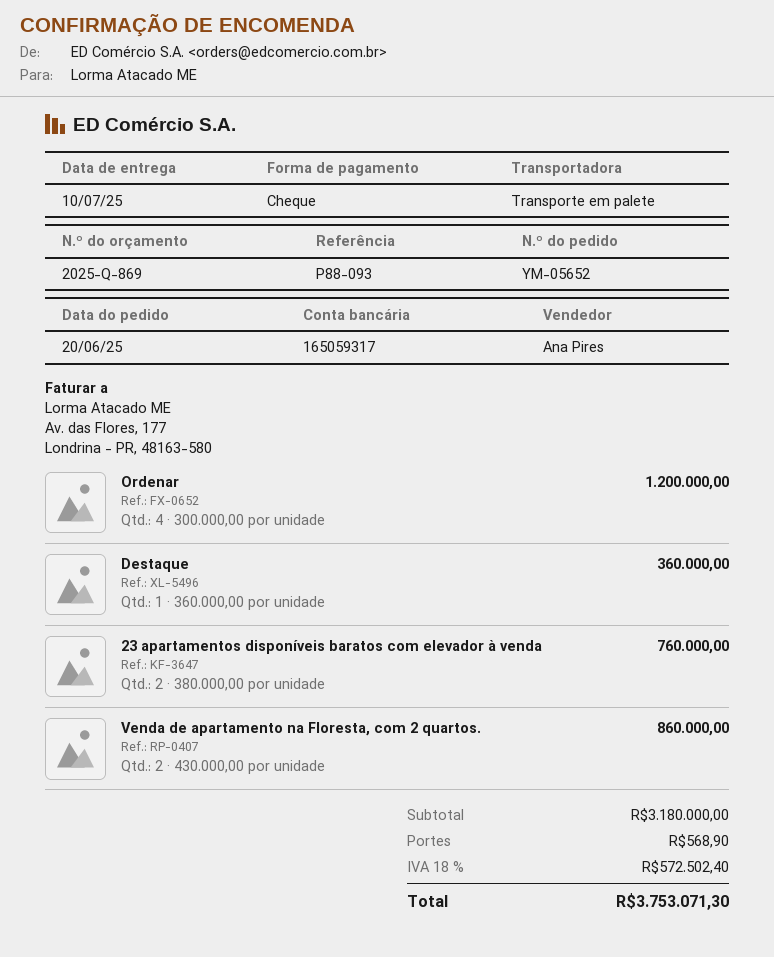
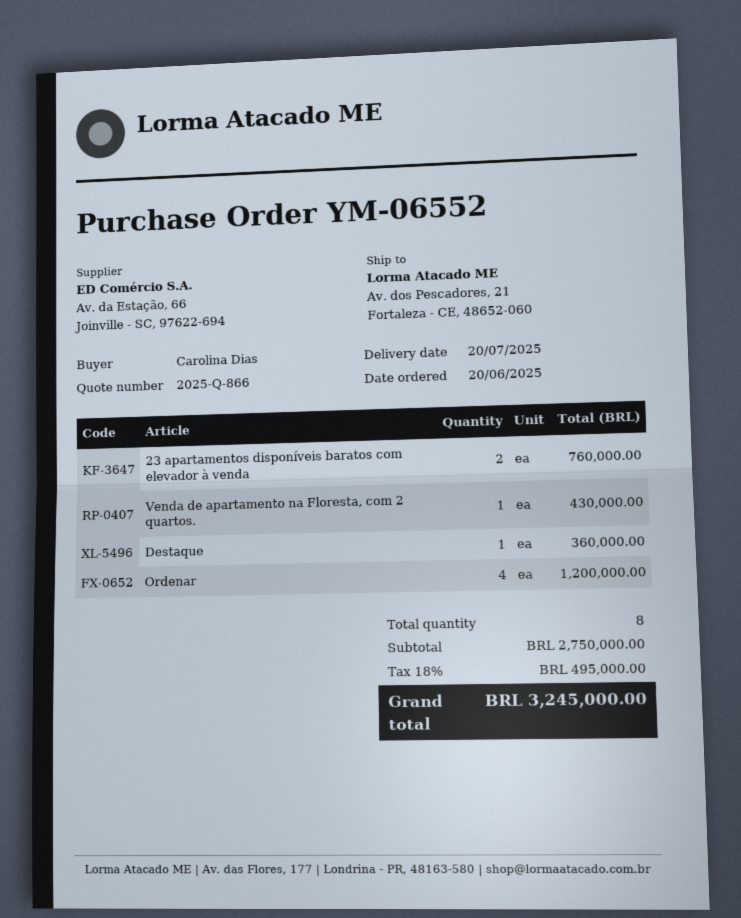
quote number: 2025-Q-869 -> 2025-Q-866
order number: YM-05652 -> YM-06552
delivery date: 2025-07-10 -> 2025-07-20
Venda de apartamento na Floresta, com 2 quartos.: 2 for 860000.00 -> 1 for 430000.00
subtotal: 3180000.00 -> 2750000.00
shipping: 568.90 -> none
tax: 18% = 572502.40 -> 18% = 495000.00
total: 3753071.30 -> 3245000.00

